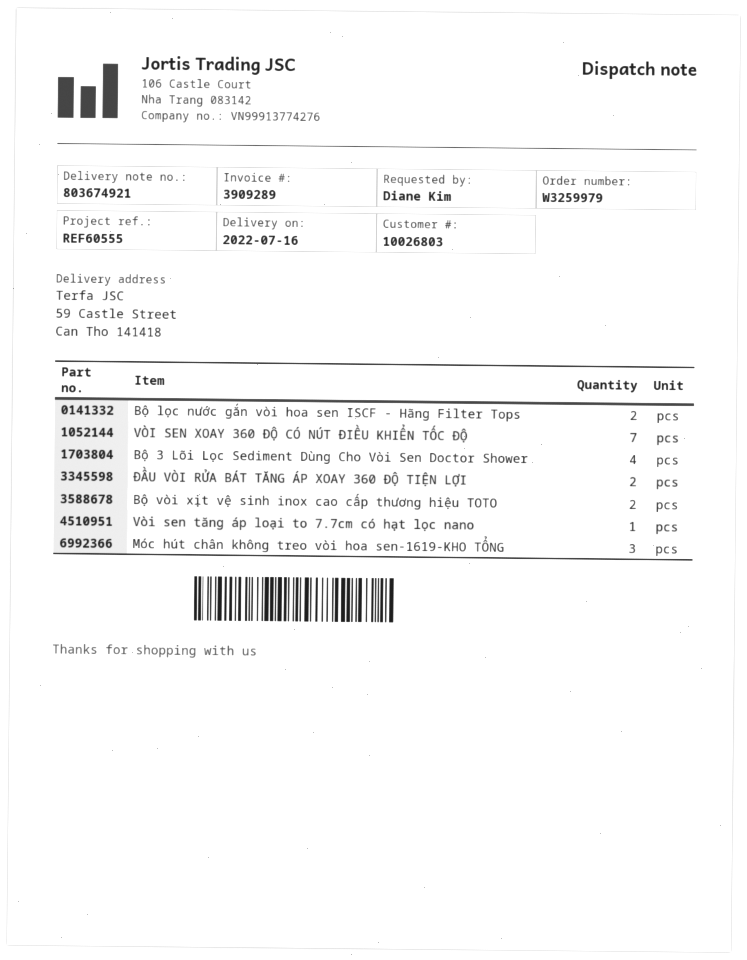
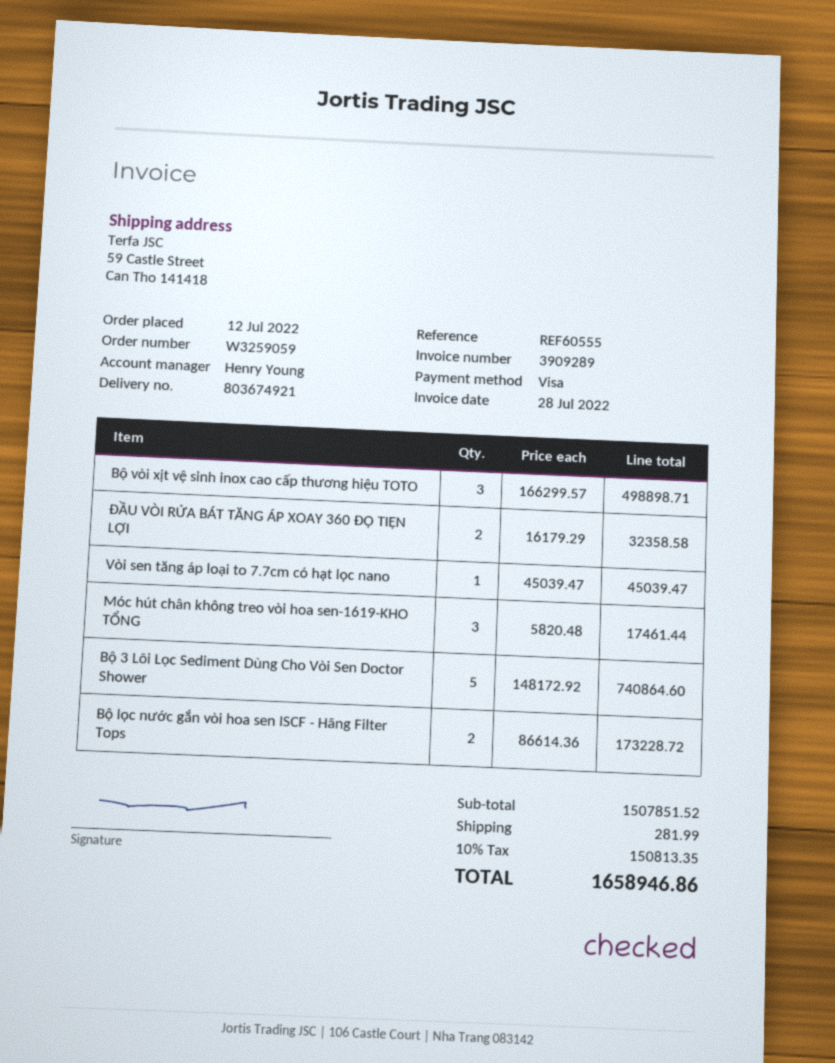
order number: W3259979 -> W3259059
VÒI SEN XOAY 360 ĐỘ CÓ NÚT ĐIỀU KHIỂN TỐC ĐỘ: 7 -> none
Bộ 3 Lõi Lọc Sediment Dùng Cho Vòi Sen Doctor Shower: 4 -> 5
Bộ vòi xịt vệ sinh inox cao cấp thương hiệu TOTO: 2 -> 3

